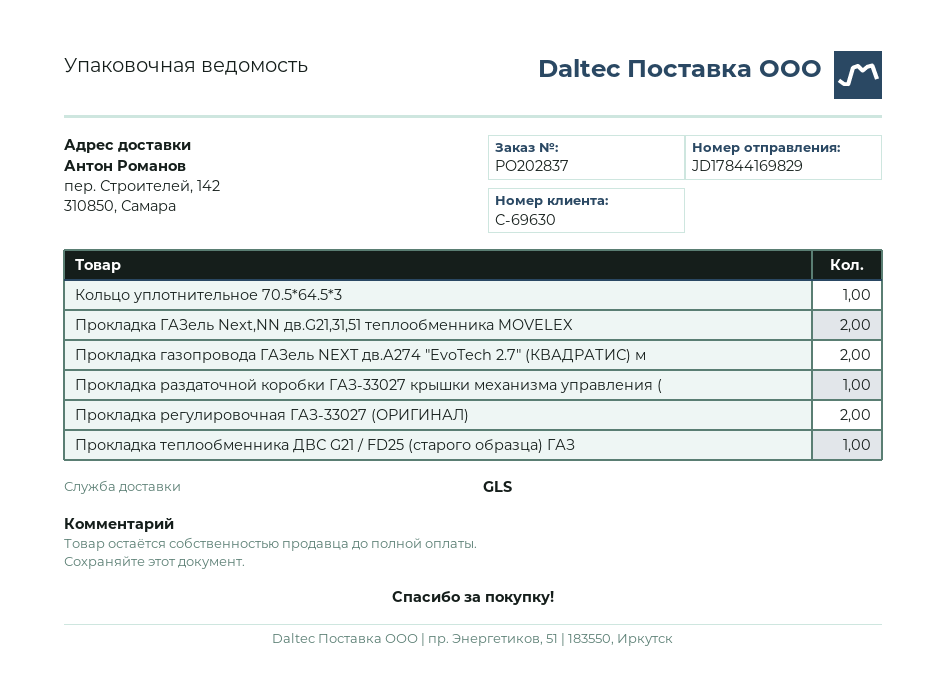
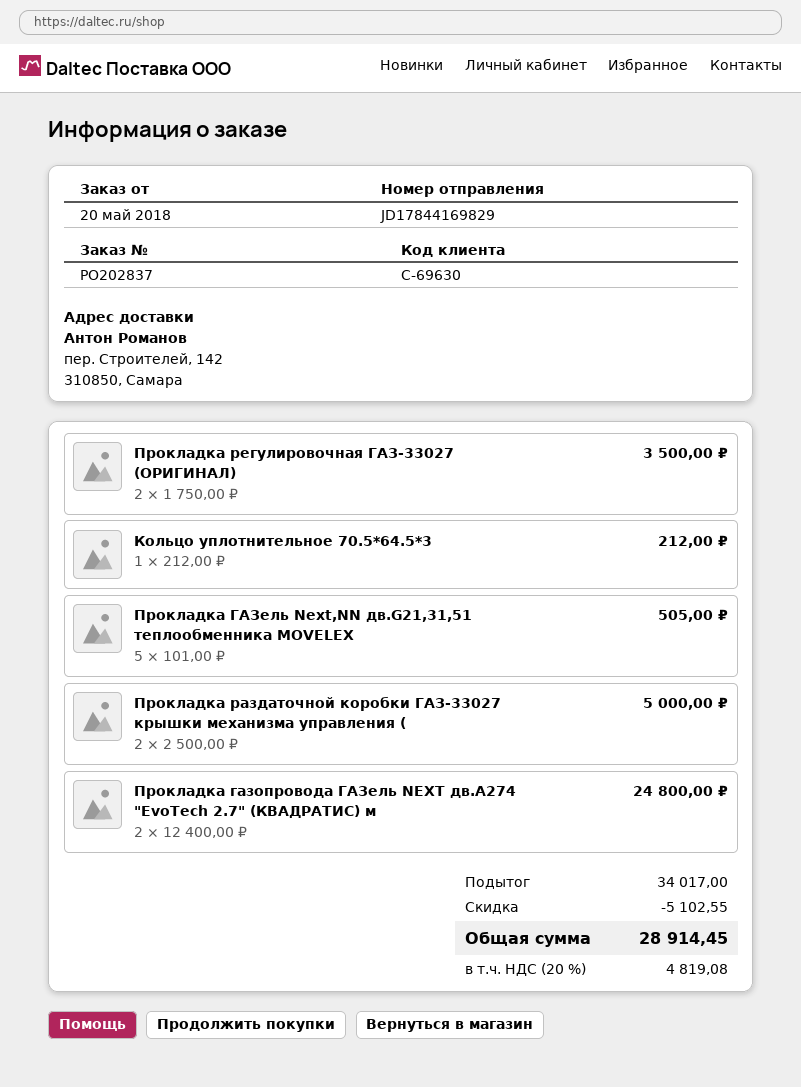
Прокладка ГАЗель Next,NN дв.G21,31,51 теплообменника MOVELEX: 2 -> 5
Прокладка раздаточной коробки ГАЗ-33027 крышки механизма управления (: 1 -> 2
Прокладка теплообменника ДВС G21 / FD25 (старого образца) ГАЗ: 1 -> none

